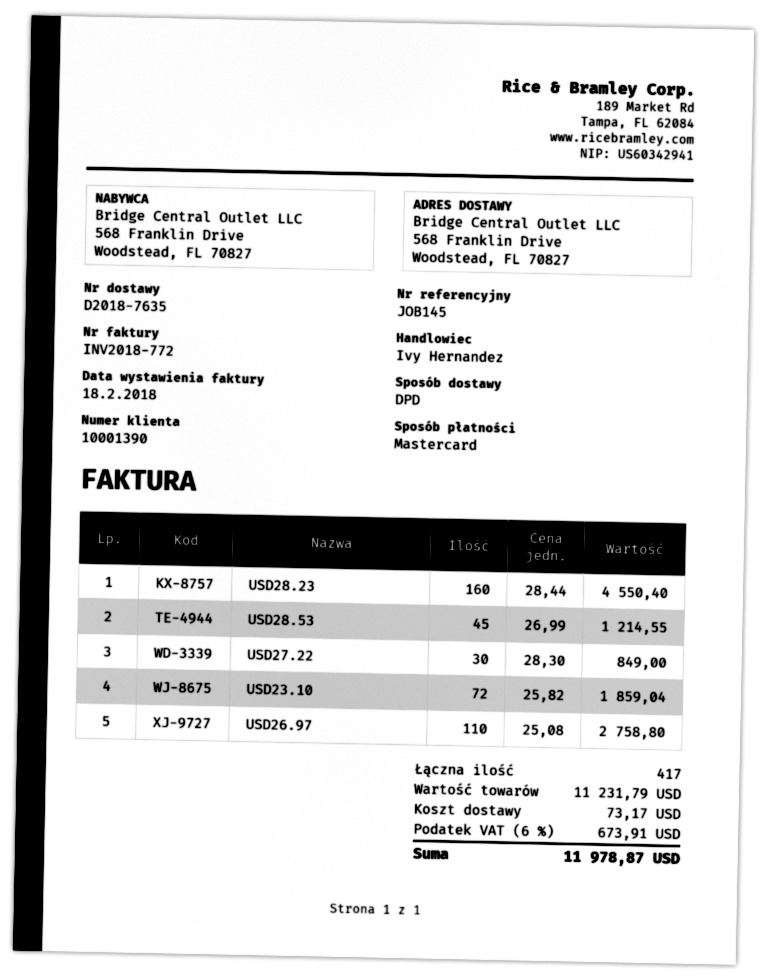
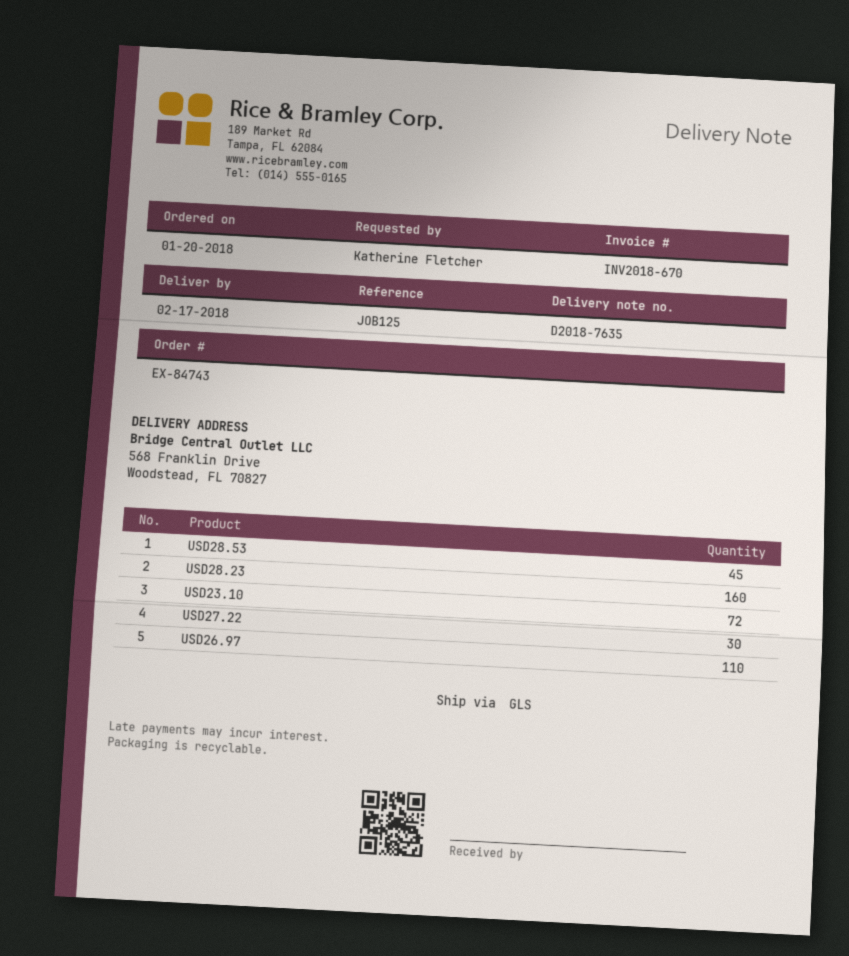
invoice number: INV2018-772 -> INV2018-670
reference: JOB145 -> JOB125
shipping method: DPD -> GLS

